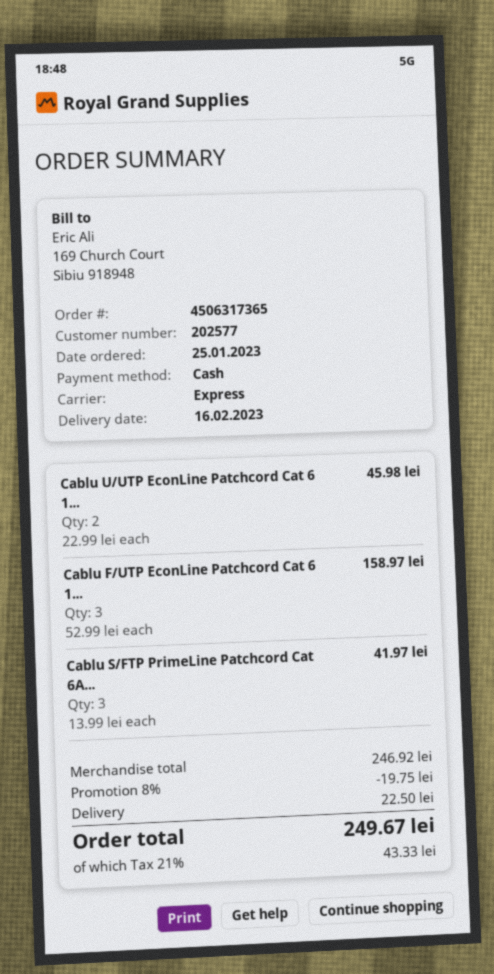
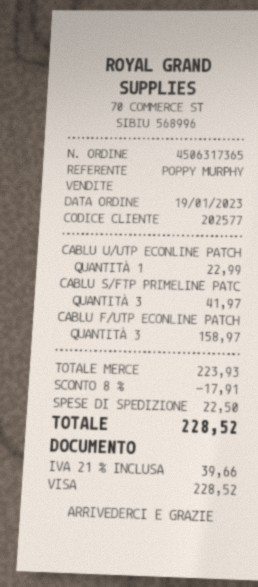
order date: 2023-01-25 -> 2023-01-19
payment method: cash -> Visa
Cablu U/UTP EconLine Patchcord Cat 6 1...: 2 for 45.98 -> 1 for 22.99
subtotal: 246.92 -> 223.93
discount: 8% = 19.75 -> 8% = 17.91
tax: 21% = 43.33 -> 21% = 39.66
total: 249.67 -> 228.52

